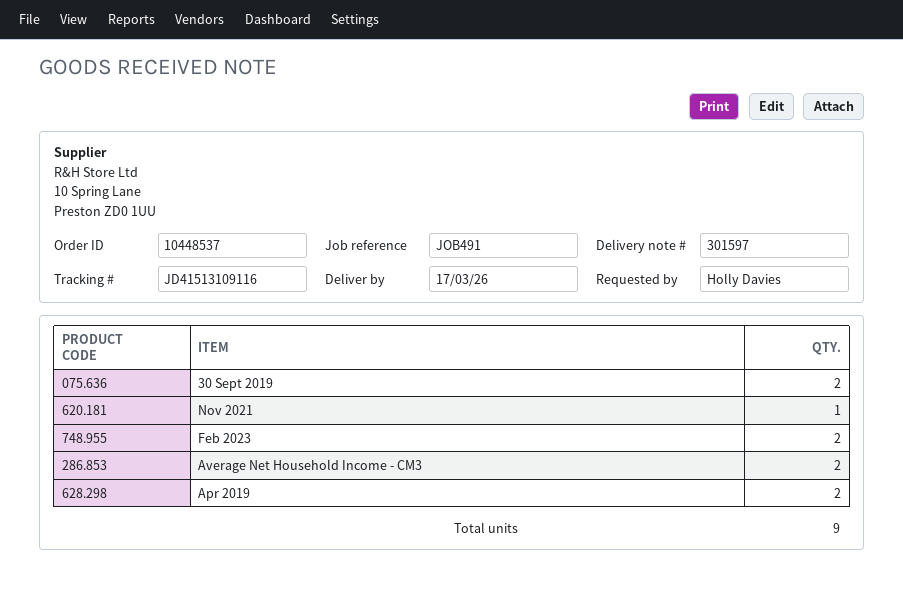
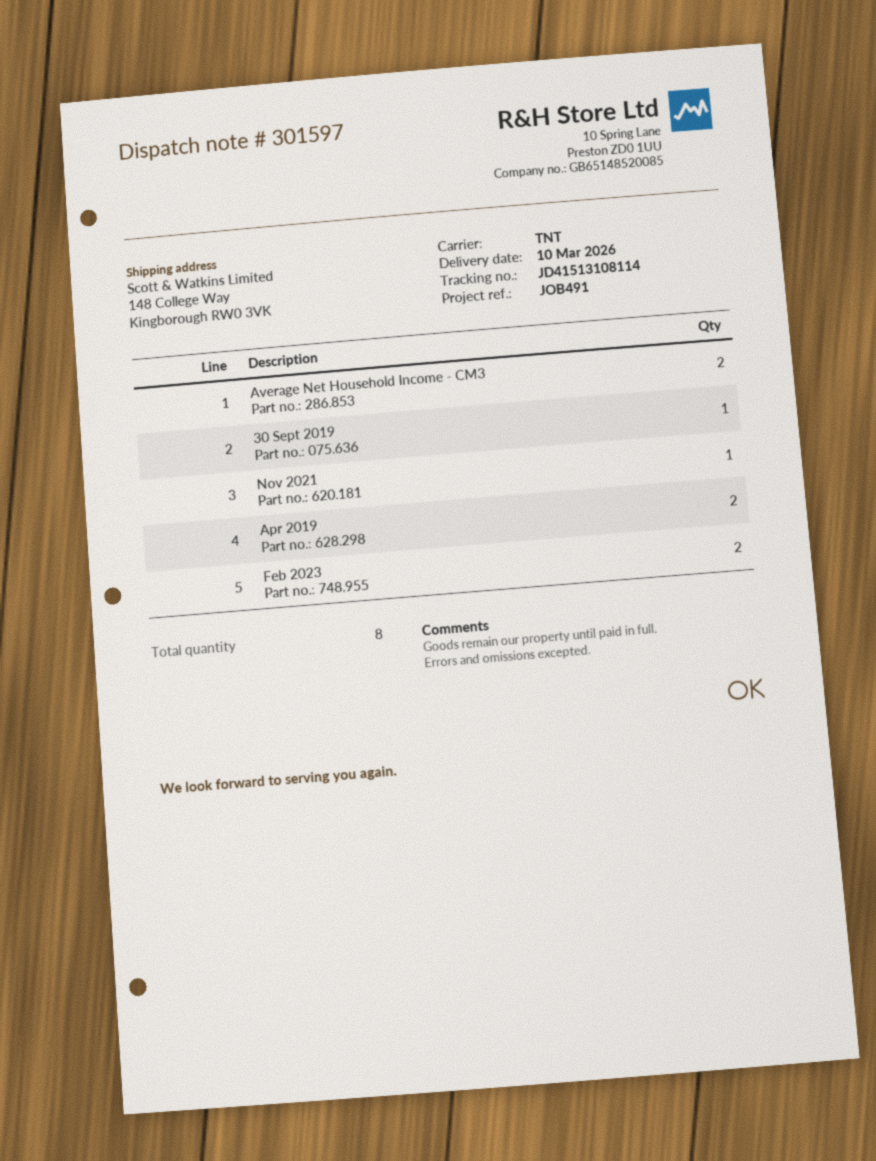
delivery date: 2026-03-17 -> 2026-03-10
tracking number: JD41513109116 -> JD41513108114
30 Sept 2019: 2 -> 1
total quantity: 9 -> 8

